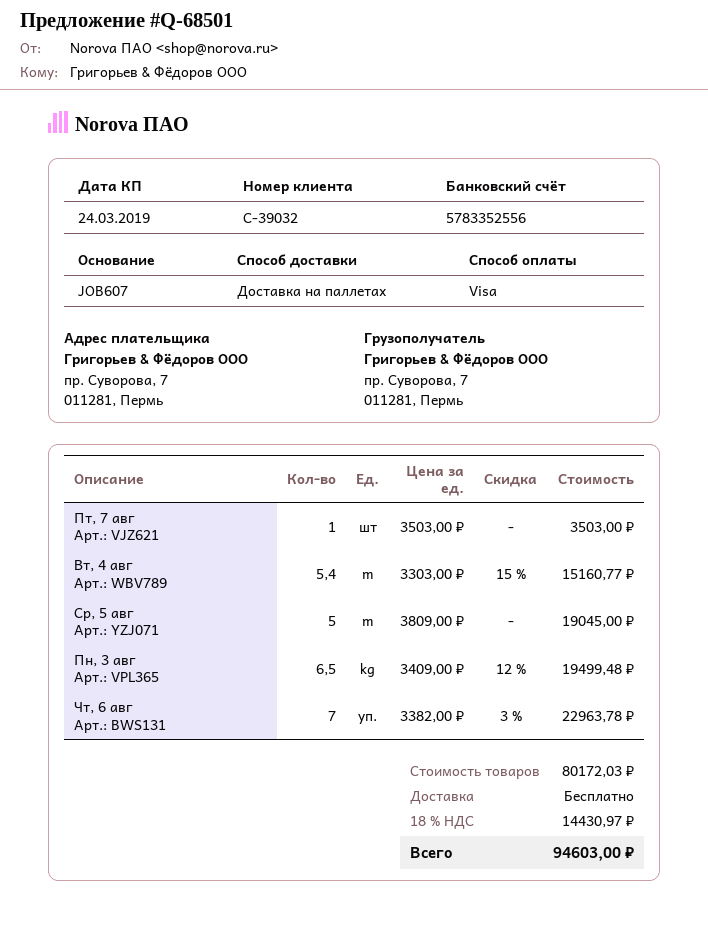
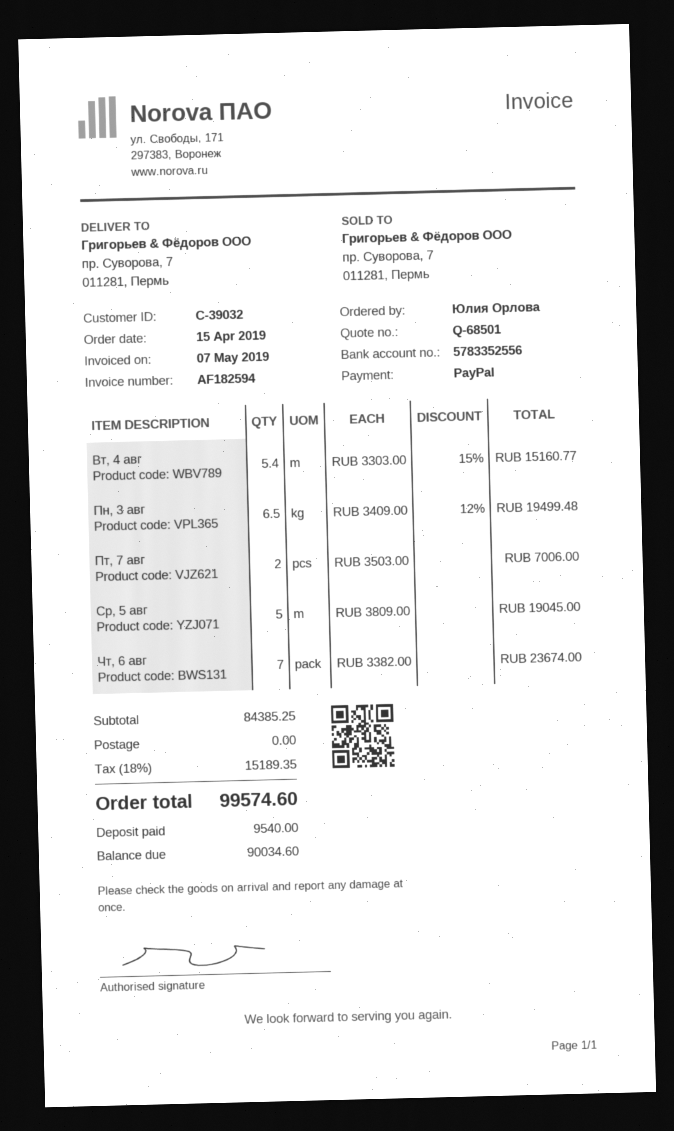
payment method: Visa -> PayPal
Пт, 7 авг: 1 x 3503.00 = 3503.00 -> 2 x 3503.00 = 7006.00
Чт, 6 авг: 7 x 3382.00 - 3% = 22963.78 -> 7 x 3382.00 = 23674.00
subtotal: 80172.03 -> 84385.25
tax: 18% = 14430.97 -> 18% = 15189.35
total: 94603.00 -> 99574.60

